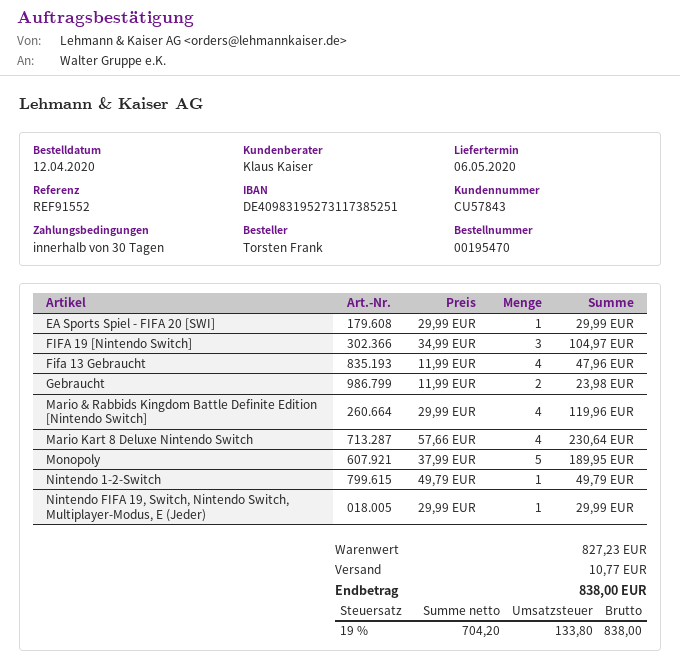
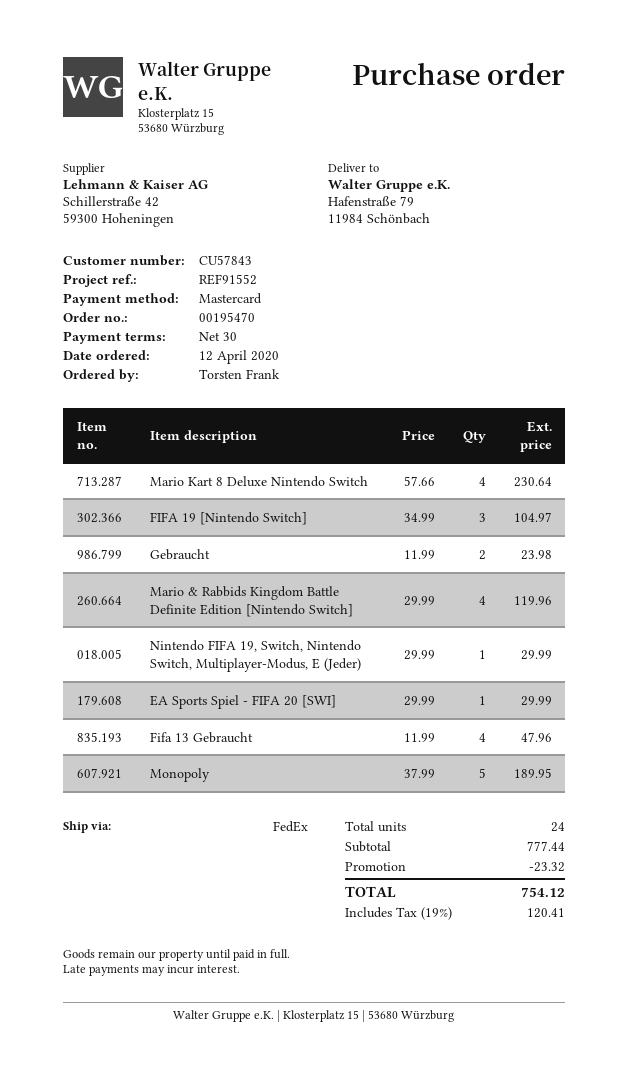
Nintendo 1-2-Switch: 1 x 49.79 = 49.79 -> none
subtotal: 827.23 -> 777.44
discount: none -> 23.32
shipping: 10.77 -> none
tax: 19% = 133.80 -> 19% = 120.41
total: 838.00 -> 754.12

